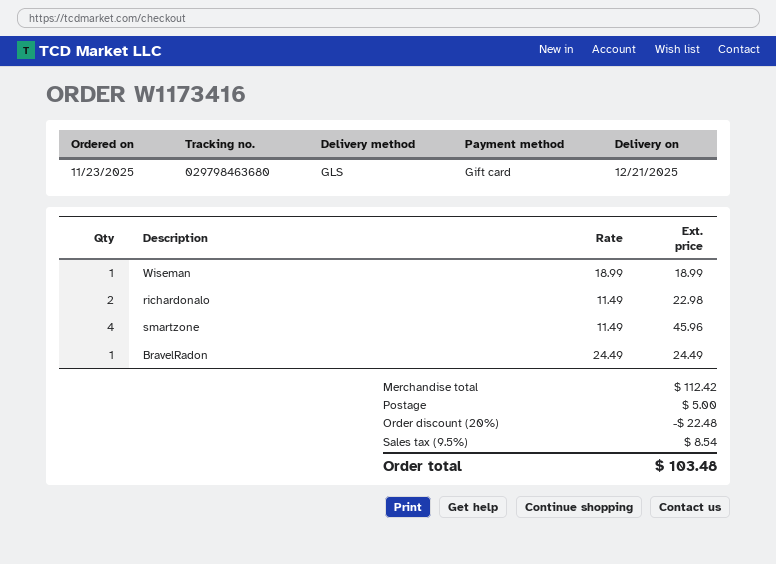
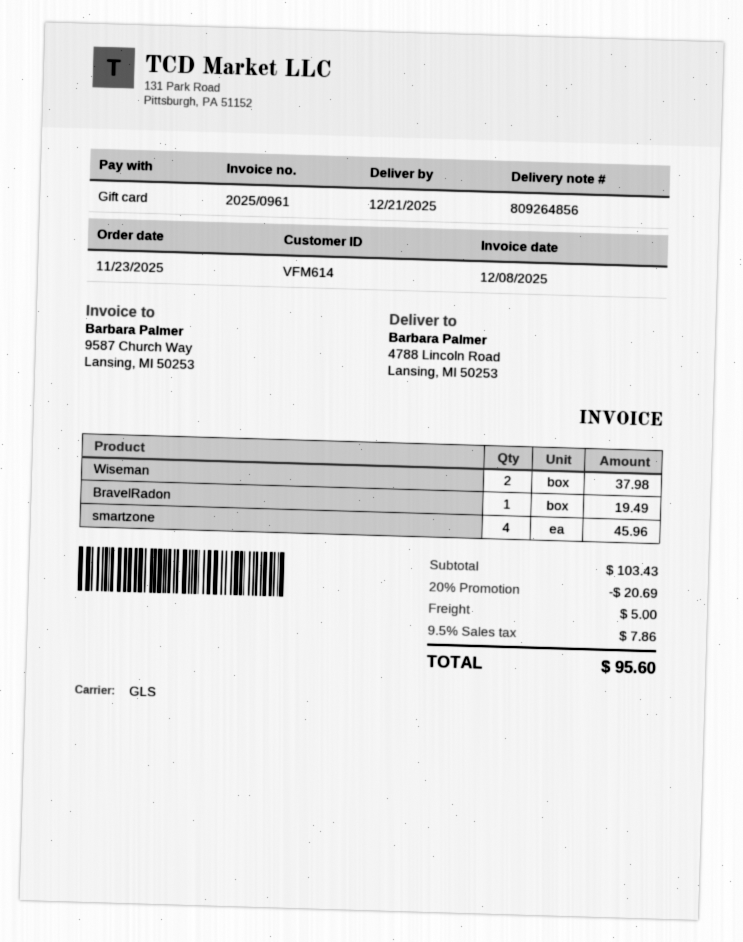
Wiseman: 1 for 18.99 -> 2 for 37.98
richardonalo: 2 for 22.98 -> none
BravelRadon: 1 for 24.49 -> 1 for 19.49
subtotal: 112.42 -> 103.43
discount: 20% = 22.48 -> 20% = 20.69
tax: 9.5% = 8.54 -> 9.5% = 7.86
total: 103.48 -> 95.60

